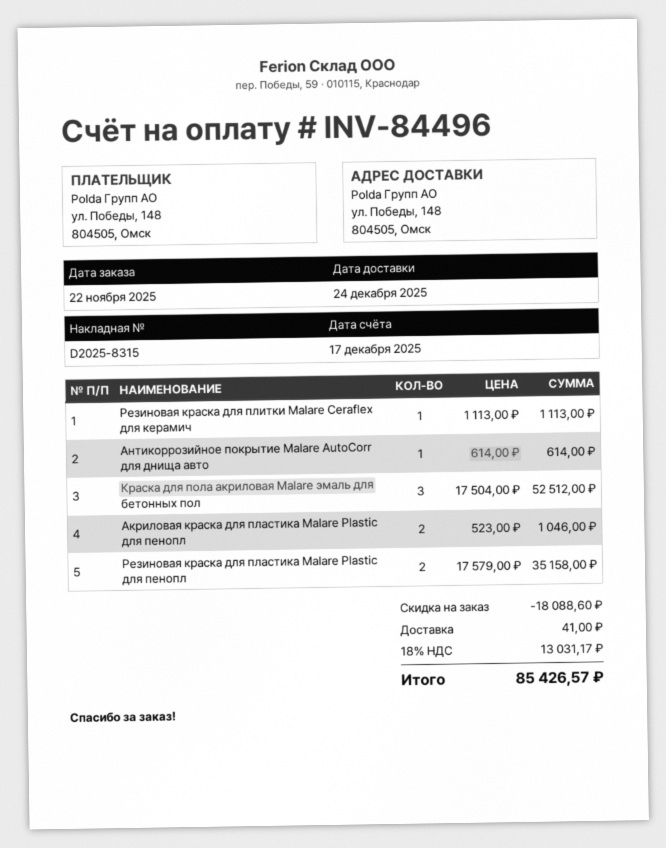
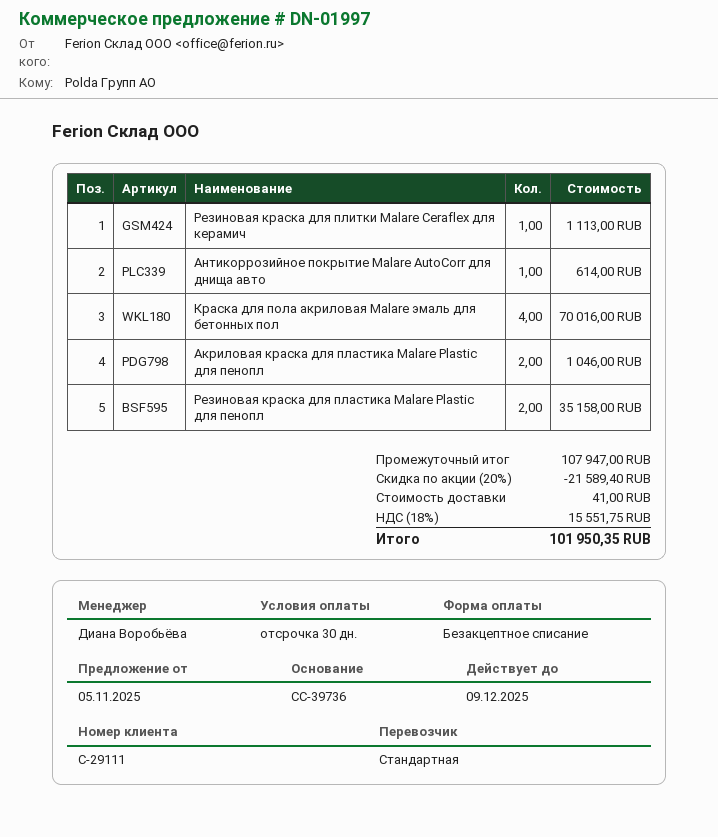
Краска для пола акриловая Malare эмаль для бетонных пол: 3 for 52512.00 -> 4 for 70016.00
discount: 18088.60 -> 21589.40
tax: 18% = 13031.17 -> 18% = 15551.75
total: 85426.57 -> 101950.35

